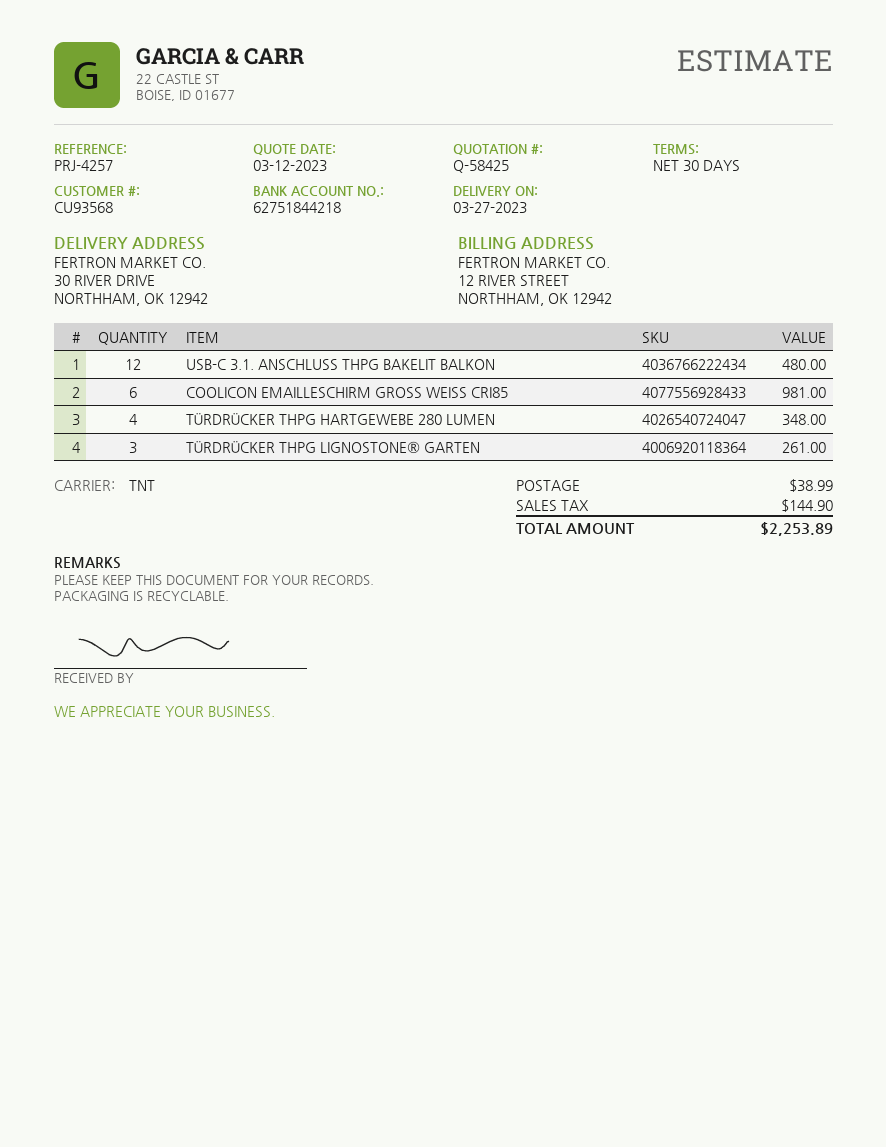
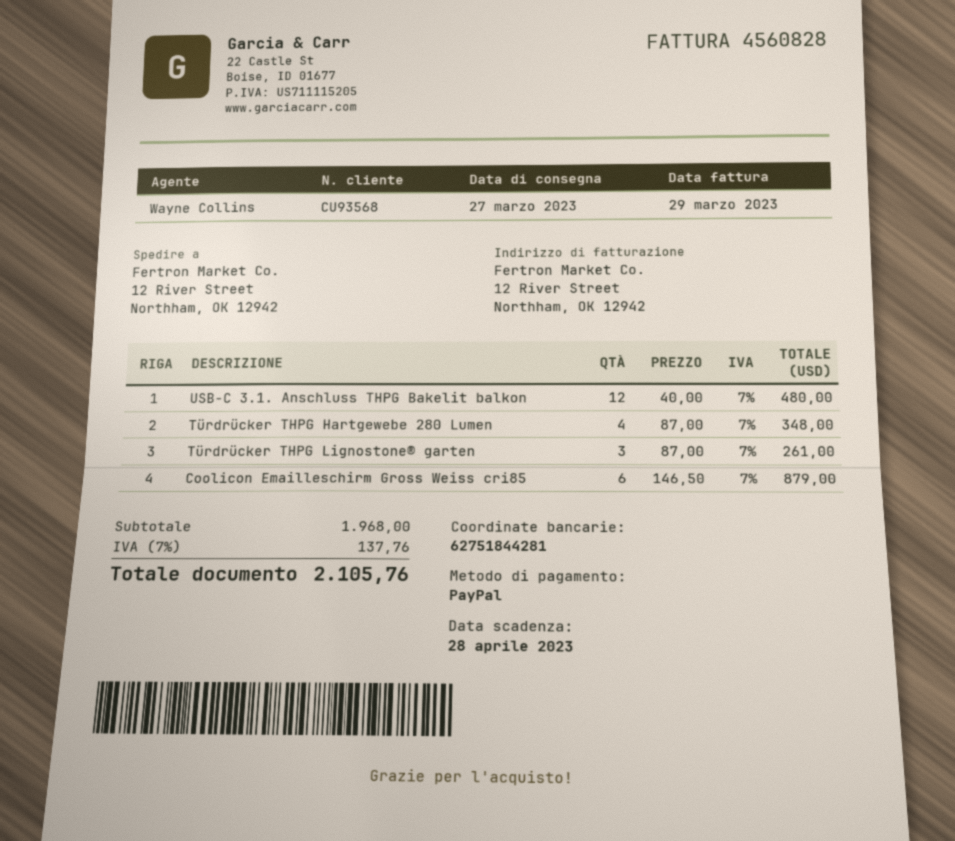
bank account: 62751844218 -> 62751844281
ship to: 30 RIVER DRIVE, NORTHHAM, OK 12942 -> 12 River Street, Northham, OK 12942
COOLICON EMAILLESCHIRM GROSS WEISS CRI85: 6 for 981.00 -> 6 for 879.00
shipping: 38.99 -> none
tax: 144.90 -> 137.76
total: 2253.89 -> 2105.76

